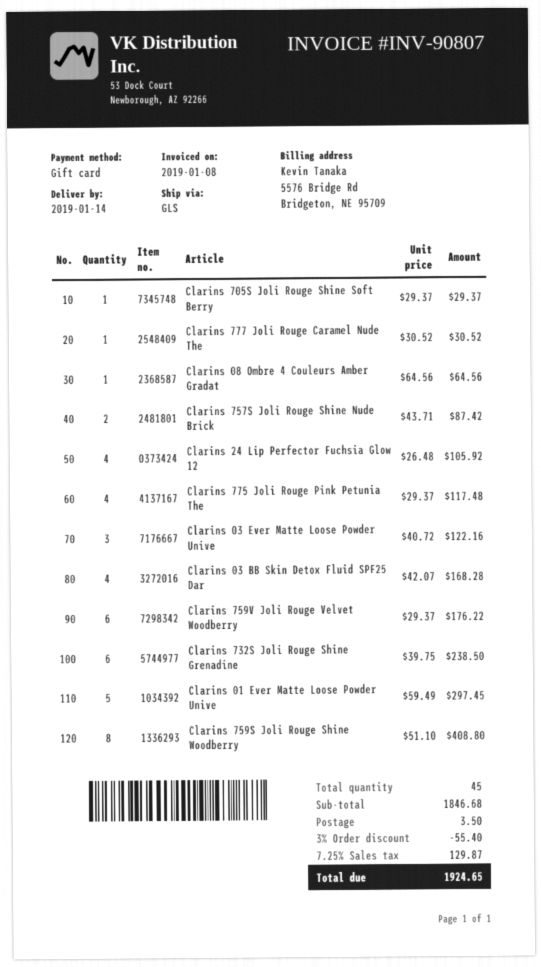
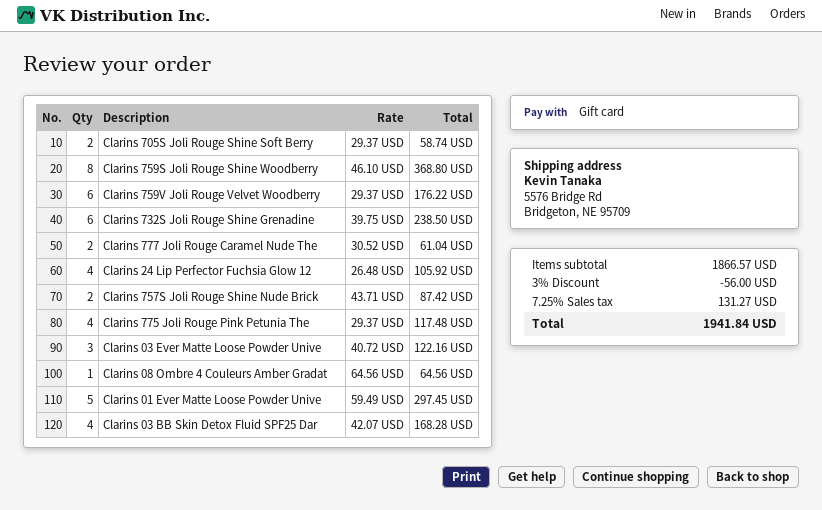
Clarins 705S Joli Rouge Shine Soft Berry: 1 x 29.37 = 29.37 -> 2 x 29.37 = 58.74
Clarins 777 Joli Rouge Caramel Nude The: 1 x 30.52 = 30.52 -> 2 x 30.52 = 61.04
Clarins 759S Joli Rouge Shine Woodberry: 8 x 51.10 = 408.80 -> 8 x 46.10 = 368.80
subtotal: 1846.68 -> 1866.57
discount: 3% = 55.40 -> 3% = 56.00
shipping: 3.50 -> none
tax: 7.25% = 129.87 -> 7.25% = 131.27
total: 1924.65 -> 1941.84

